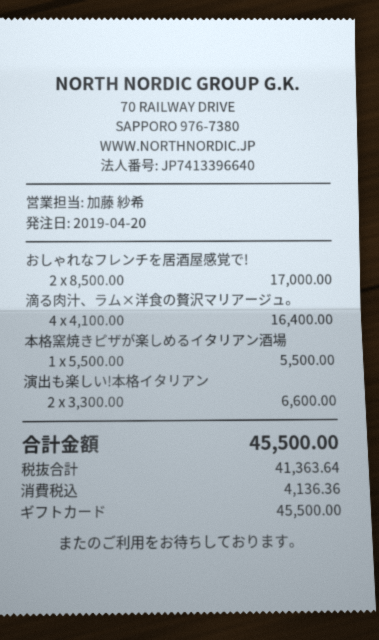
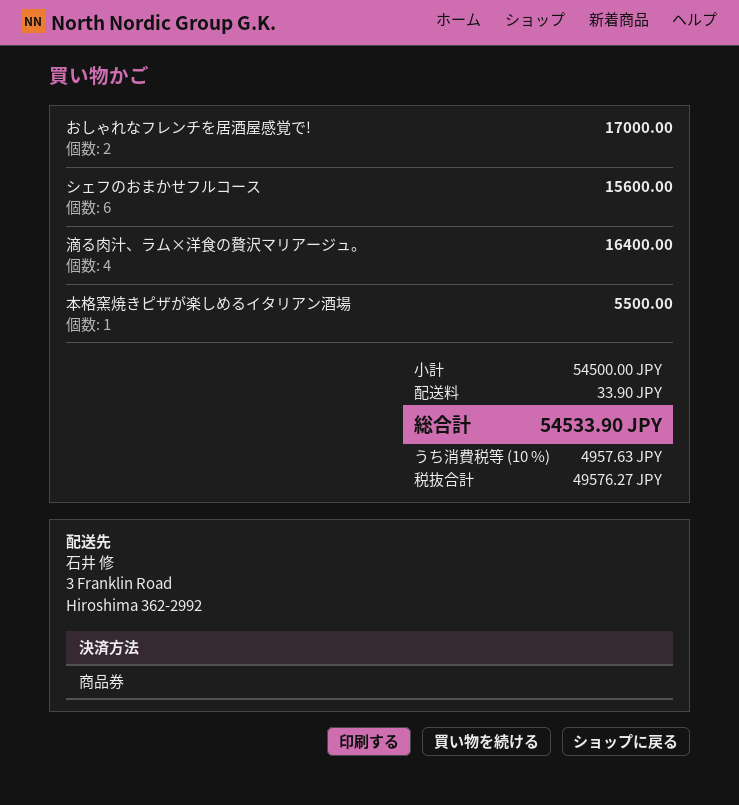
演出も楽しい!本格イタリアン: 2 for 6600.00 -> none
シェフのおまかせフルコース: none -> 6 for 15600.00
shipping: none -> 33.90
net: 41363.64 -> 49576.27
tax: 4136.36 -> 4957.63
total: 45500.00 -> 54533.90

